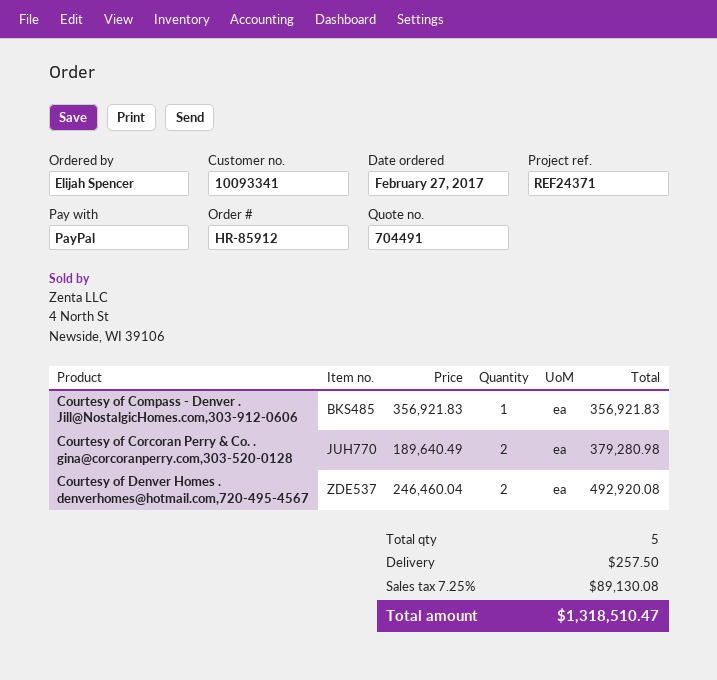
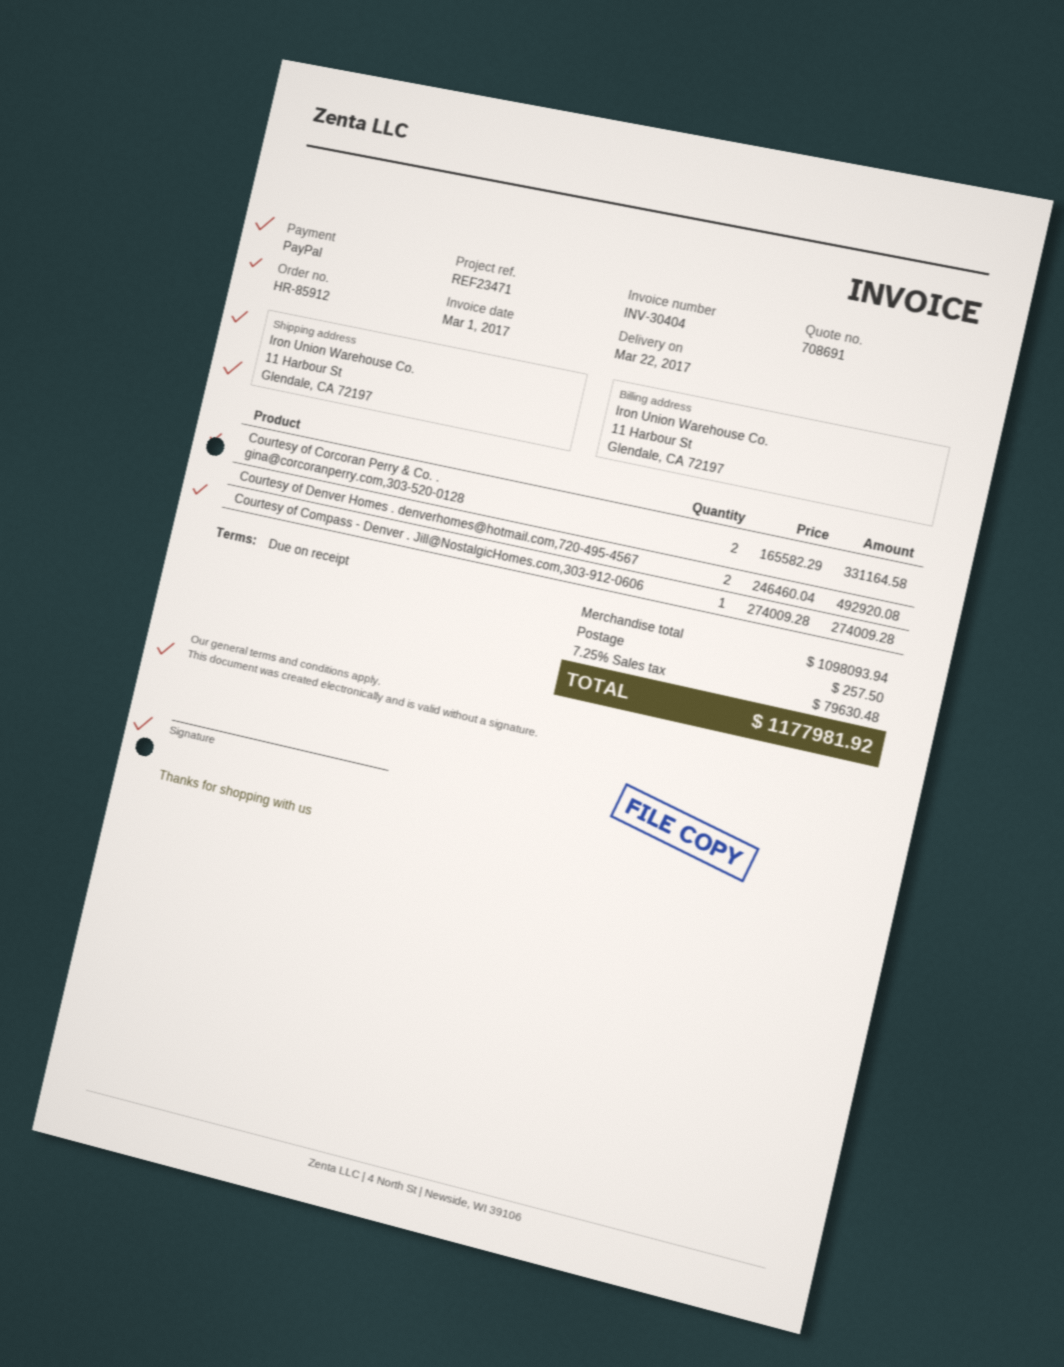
quote number: 704491 -> 708691
reference: REF24371 -> REF23471
Courtesy of Compass - Denver . Jill@NostalgicHomes.com,303-912-0606: 1 x 356921.83 = 356921.83 -> 1 x 274009.28 = 274009.28
Courtesy of Corcoran Perry & Co. . gina@corcoranperry.com,303-520-0128: 2 x 189640.49 = 379280.98 -> 2 x 165582.29 = 331164.58
tax: 7.25% = 89130.08 -> 7.25% = 79630.48
total: 1318510.47 -> 1177981.92

